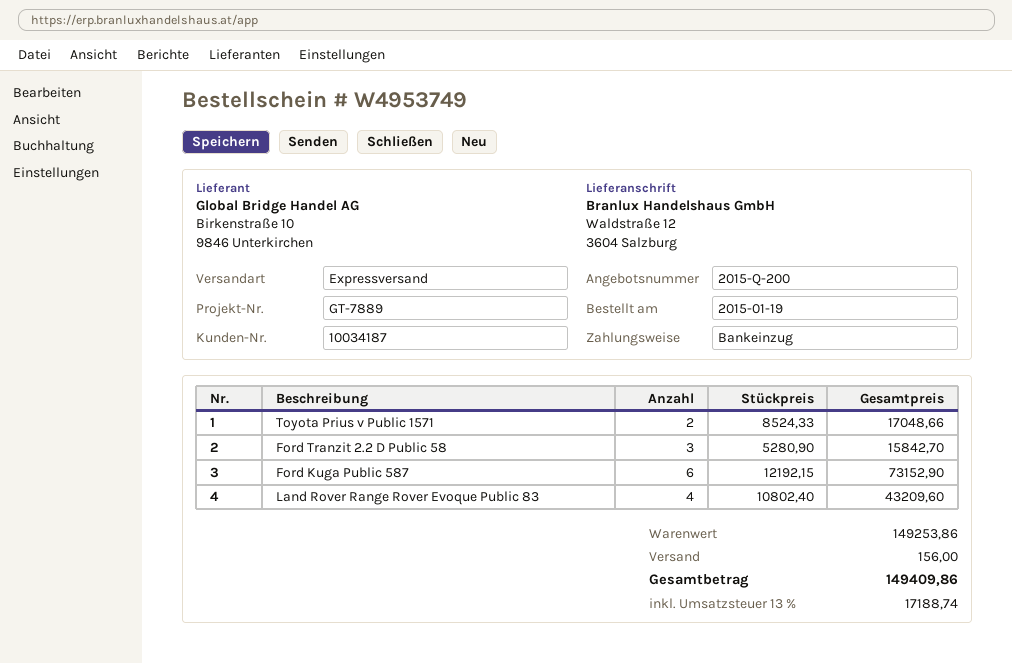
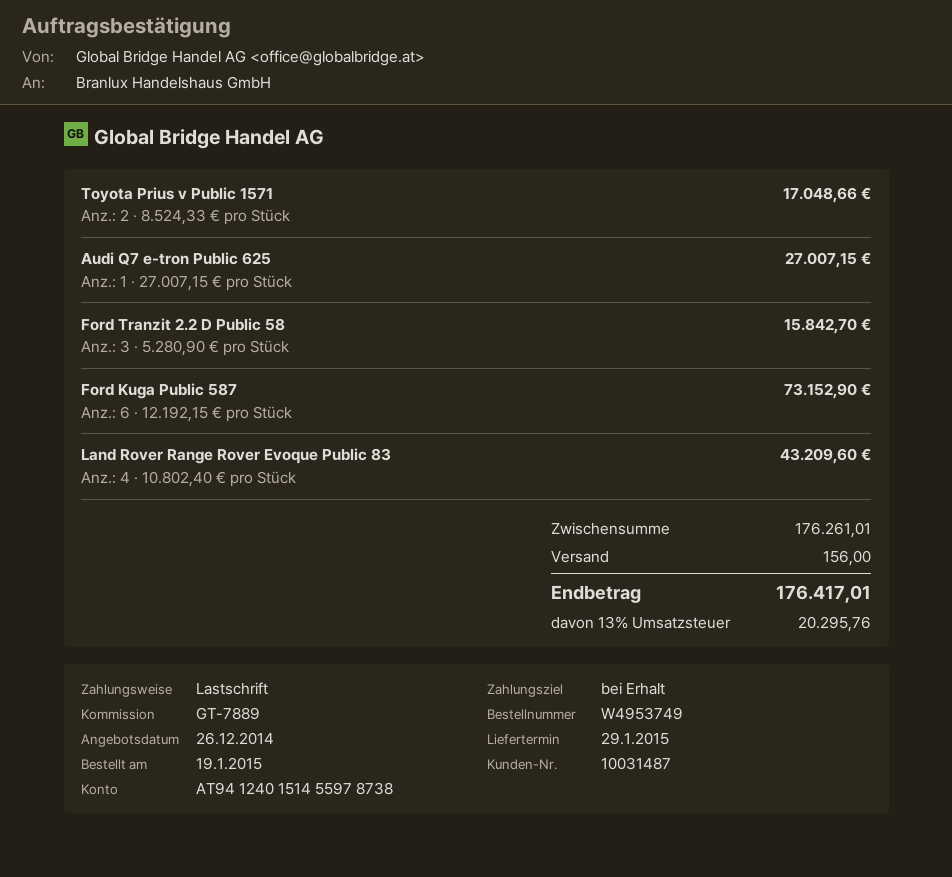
customer number: 10034187 -> 10031487
Audi Q7 e-tron Public 625: none -> 1 x 27007.15 = 27007.15
subtotal: 149253.86 -> 176261.01
tax: 13% = 17188.74 -> 13% = 20295.76
total: 149409.86 -> 176417.01

